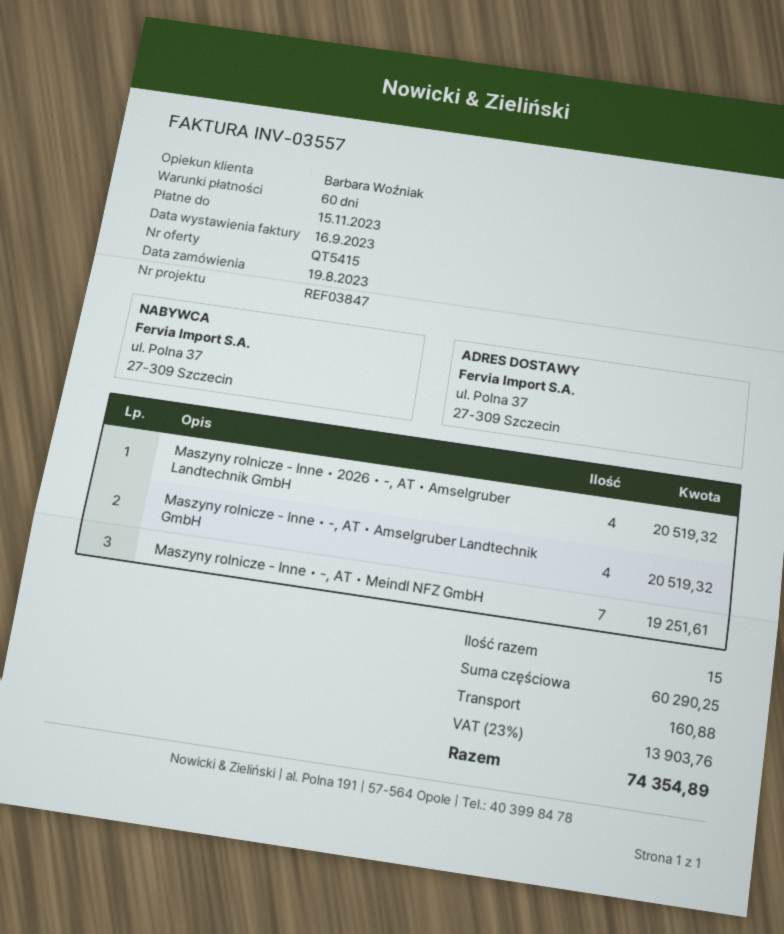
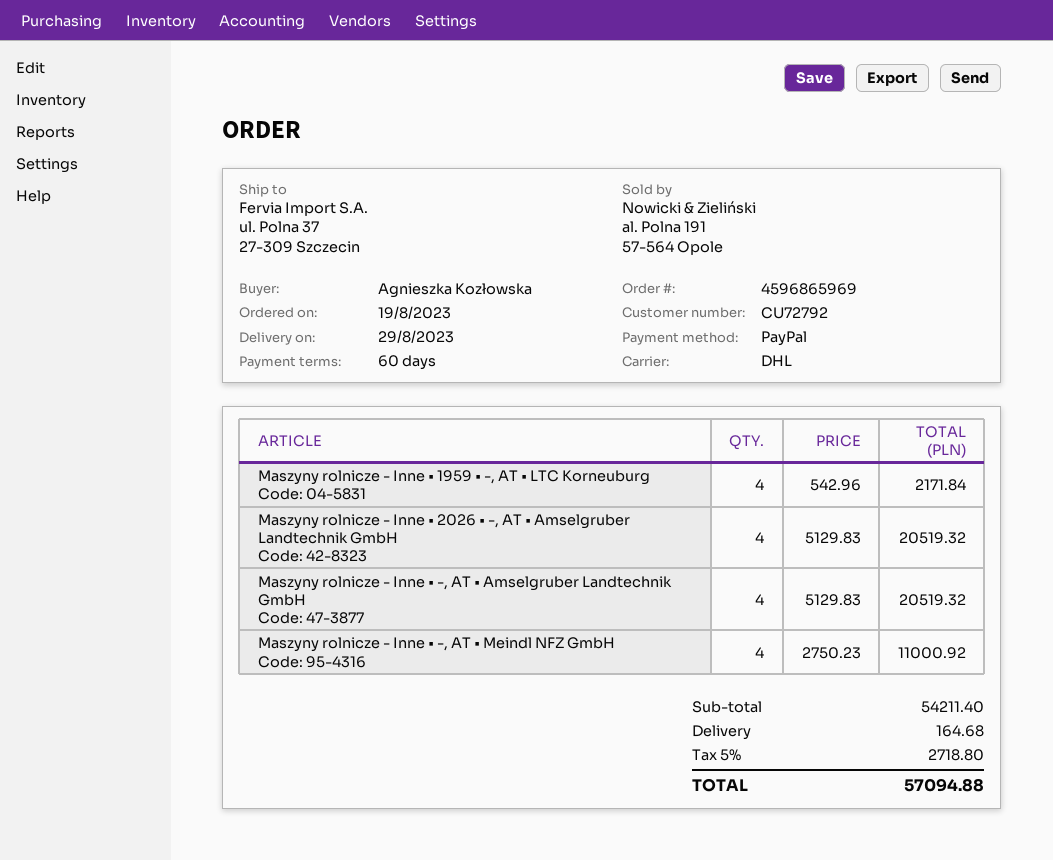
Maszyny rolnicze - Inne • -, AT • Meindl NFZ GmbH: 7 for 19251.61 -> 4 for 11000.92
Maszyny rolnicze - Inne • 1959 • -, AT • LTC Korneuburg: none -> 4 for 2171.84
subtotal: 60290.25 -> 54211.40
shipping: 160.88 -> 164.68
tax: 23% = 13903.76 -> 5% = 2718.80
total: 74354.89 -> 57094.88

